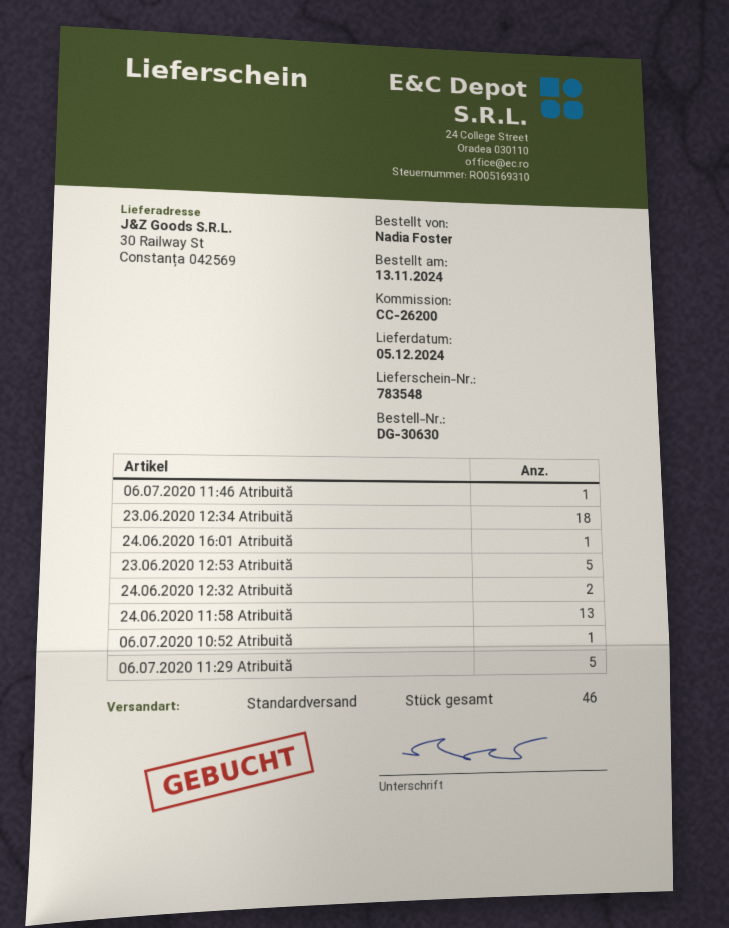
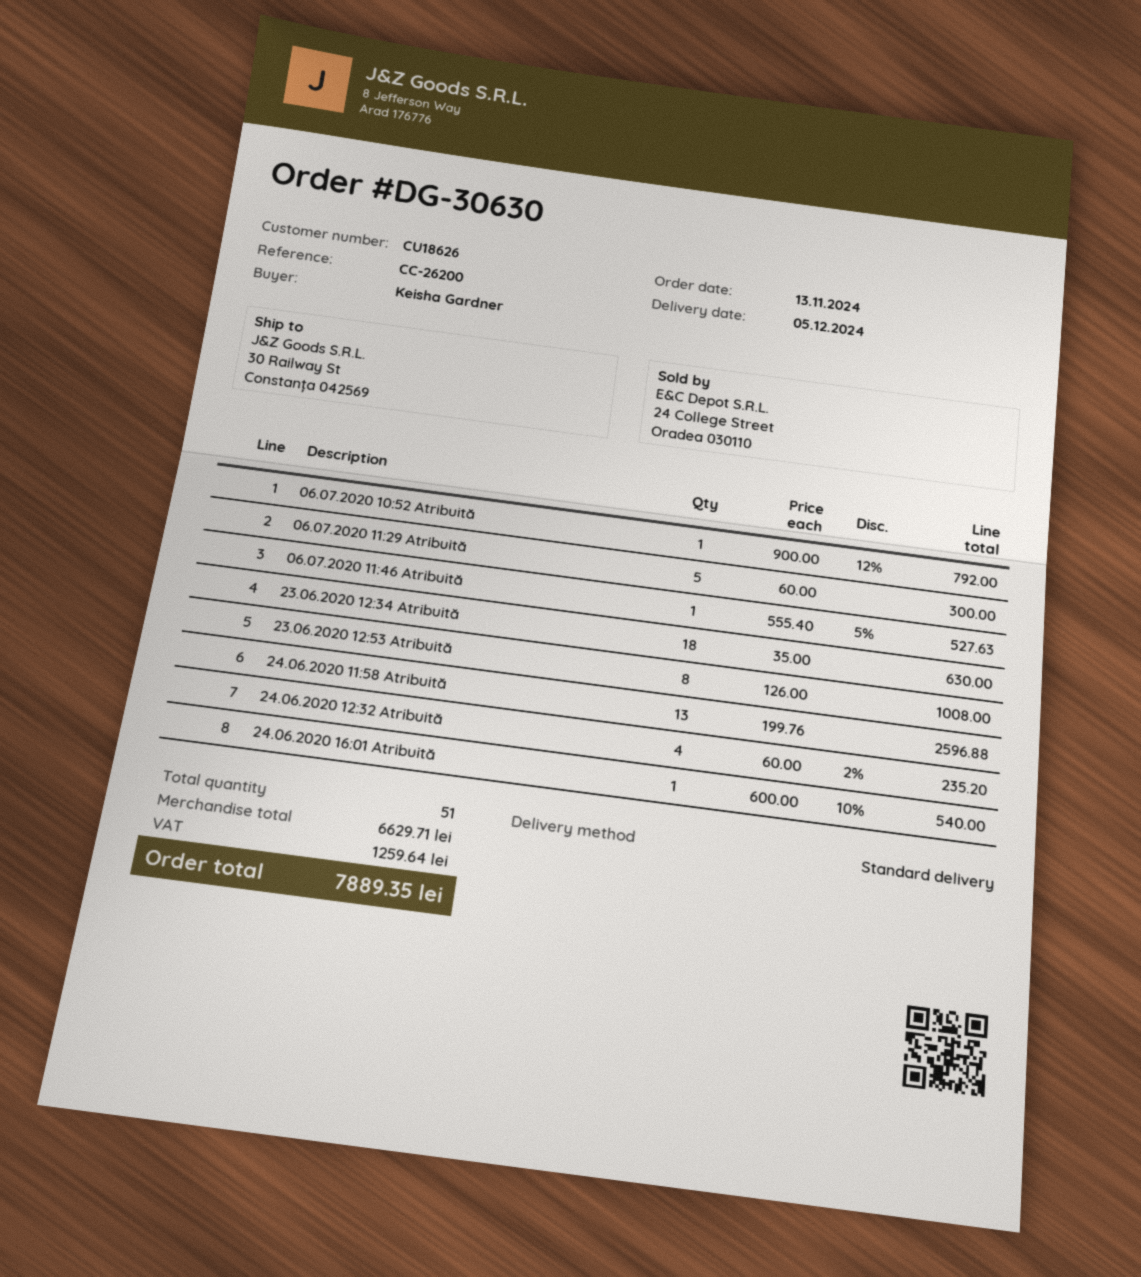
ordered by: Nadia Foster -> Keisha Gardner
23.06.2020 12:53 Atribuită: 5 -> 8
24.06.2020 12:32 Atribuită: 2 -> 4
total quantity: 46 -> 51

